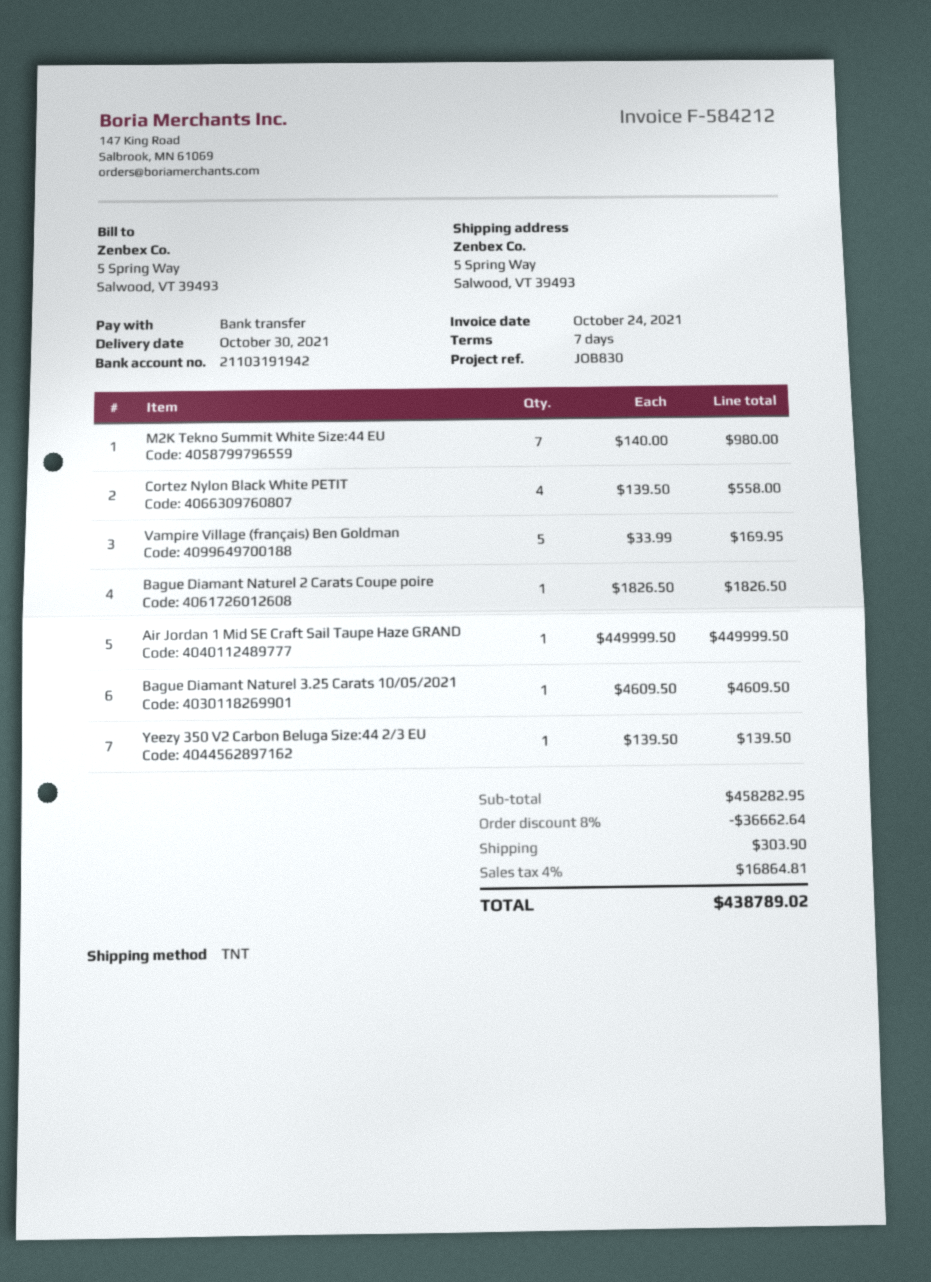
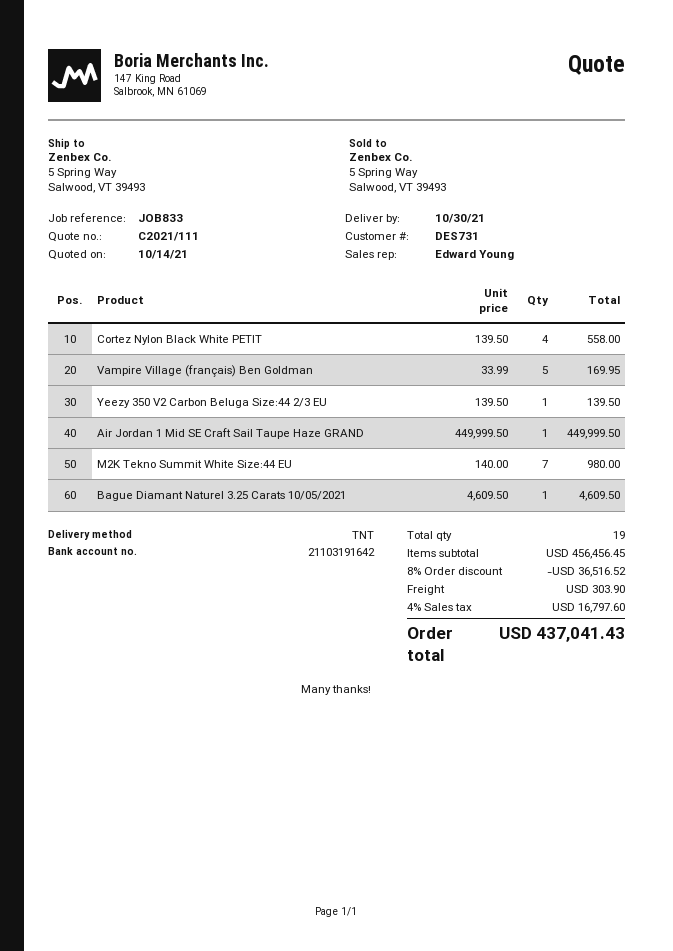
reference: JOB830 -> JOB833
bank account: 21103191942 -> 21103191642
Bague Diamant Naturel 2 Carats Coupe poire: 1 x 1826.50 = 1826.50 -> none
subtotal: 458282.95 -> 456456.45
discount: 8% = 36662.64 -> 8% = 36516.52
tax: 4% = 16864.81 -> 4% = 16797.60
total: 438789.02 -> 437041.43

